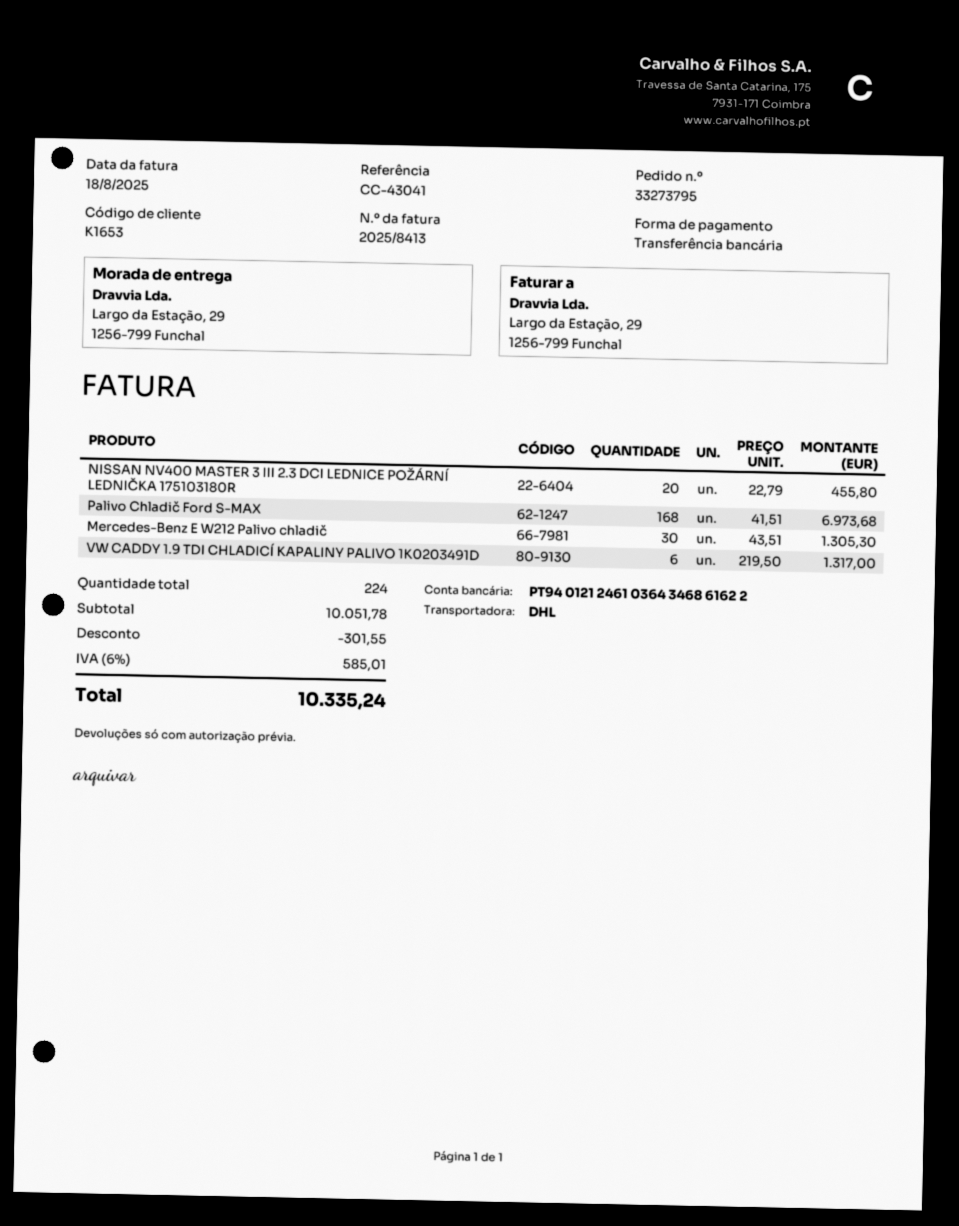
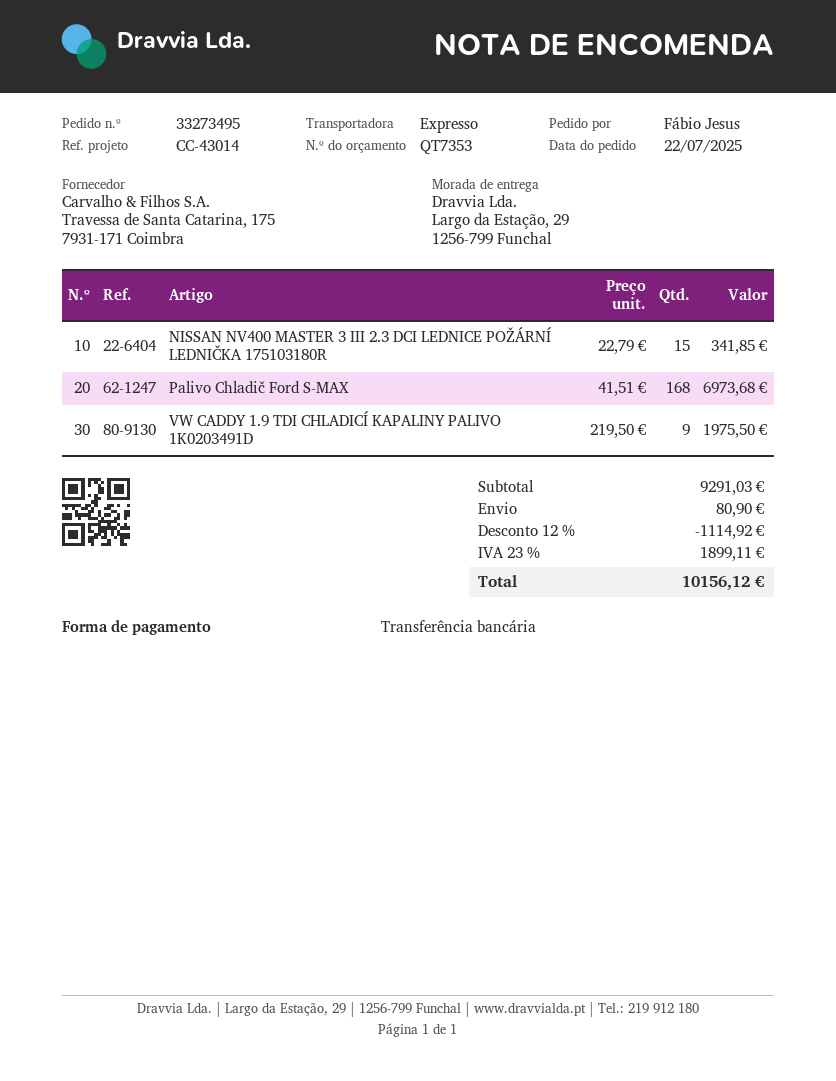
order number: 33273795 -> 33273495
reference: CC-43041 -> CC-43014
shipping method: DHL -> express
NISSAN NV400 MASTER 3 III 2.3 DCI LEDNICE POŽÁRNÍ LEDNIČKA 175103180R: 20 x 22.79 = 455.80 -> 15 x 22.79 = 341.85
Mercedes-Benz E W212 Palivo chladič: 30 x 43.51 = 1305.30 -> none
VW CADDY 1.9 TDI CHLADICÍ KAPALINY PALIVO 1K0203491D: 6 x 219.50 = 1317.00 -> 9 x 219.50 = 1975.50
subtotal: 10051.78 -> 9291.03
discount: 301.55 -> 1114.92
shipping: none -> 80.90
tax: 6% = 585.01 -> 23% = 1899.11
total: 10335.24 -> 10156.12

